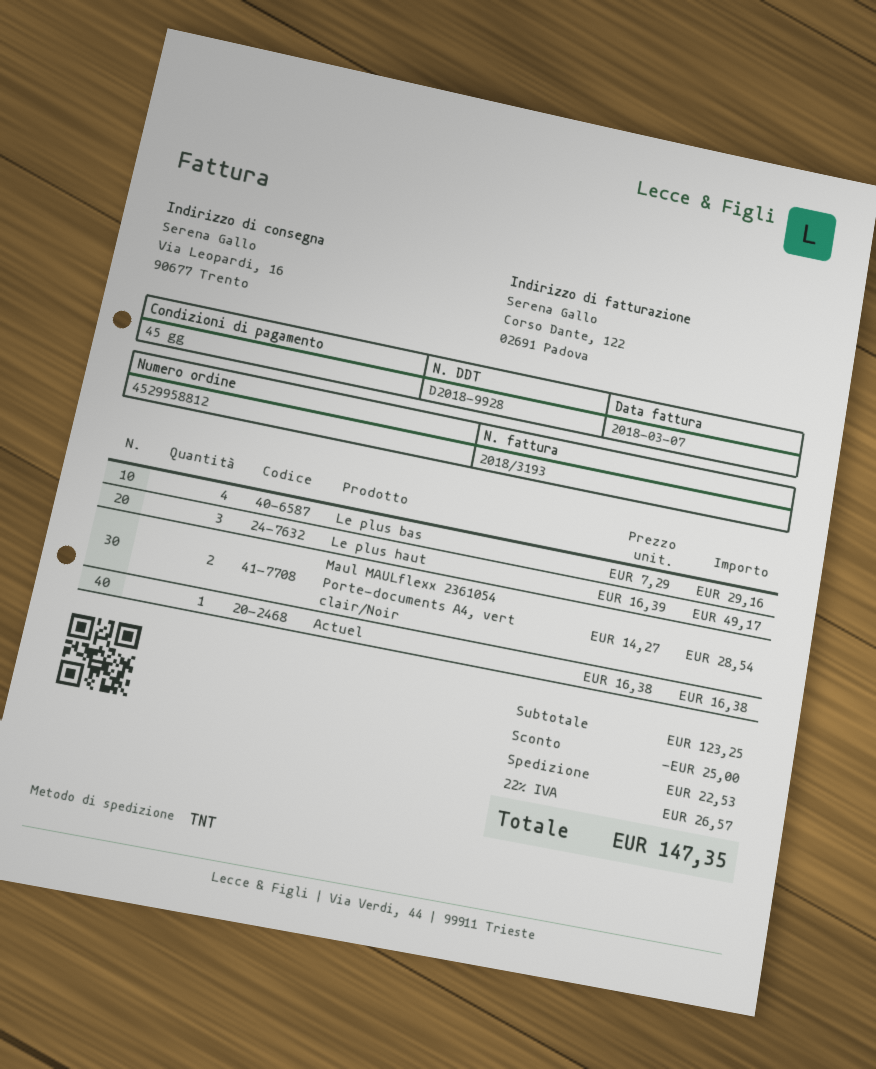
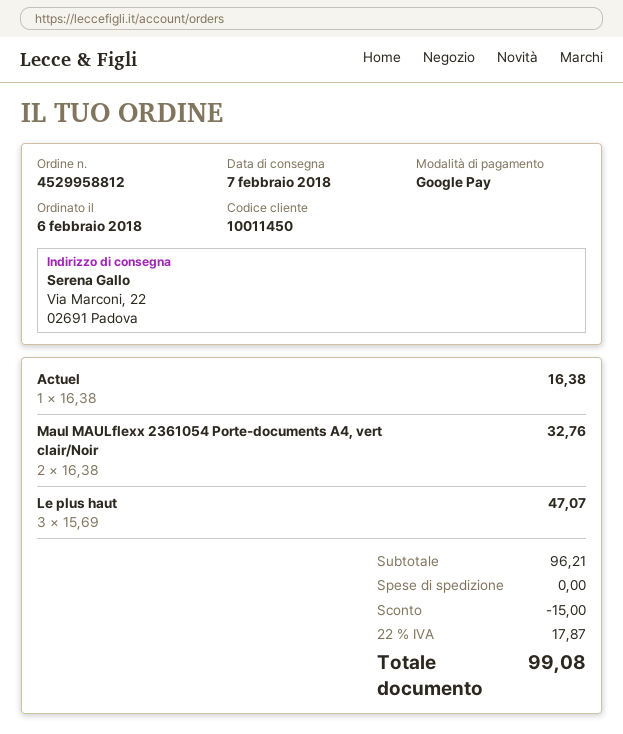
ship to: Via Leopardi, 16, 90677 Trento -> Via Marconi, 22, 02691 Padova
Le plus bas: 4 x 7.29 = 29.16 -> none
Le plus haut: 3 x 16.39 = 49.17 -> 3 x 15.69 = 47.07
Maul MAULflexx 2361054 Porte-documents A4, vert clair/Noir: 2 x 14.27 = 28.54 -> 2 x 16.38 = 32.76
subtotal: 123.25 -> 96.21
discount: 25.00 -> 15.00
shipping: 22.53 -> 0.00
tax: 22% = 26.57 -> 22% = 17.87
total: 147.35 -> 99.08

